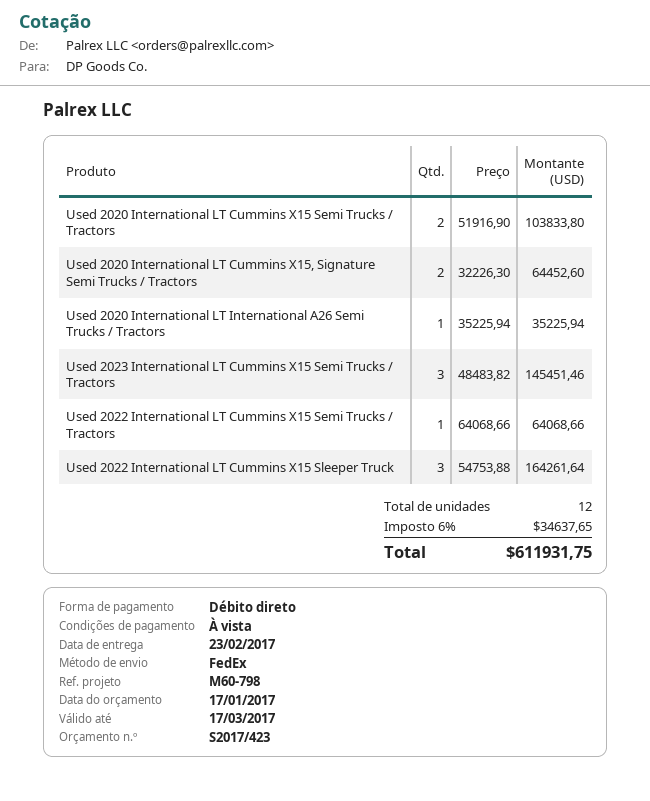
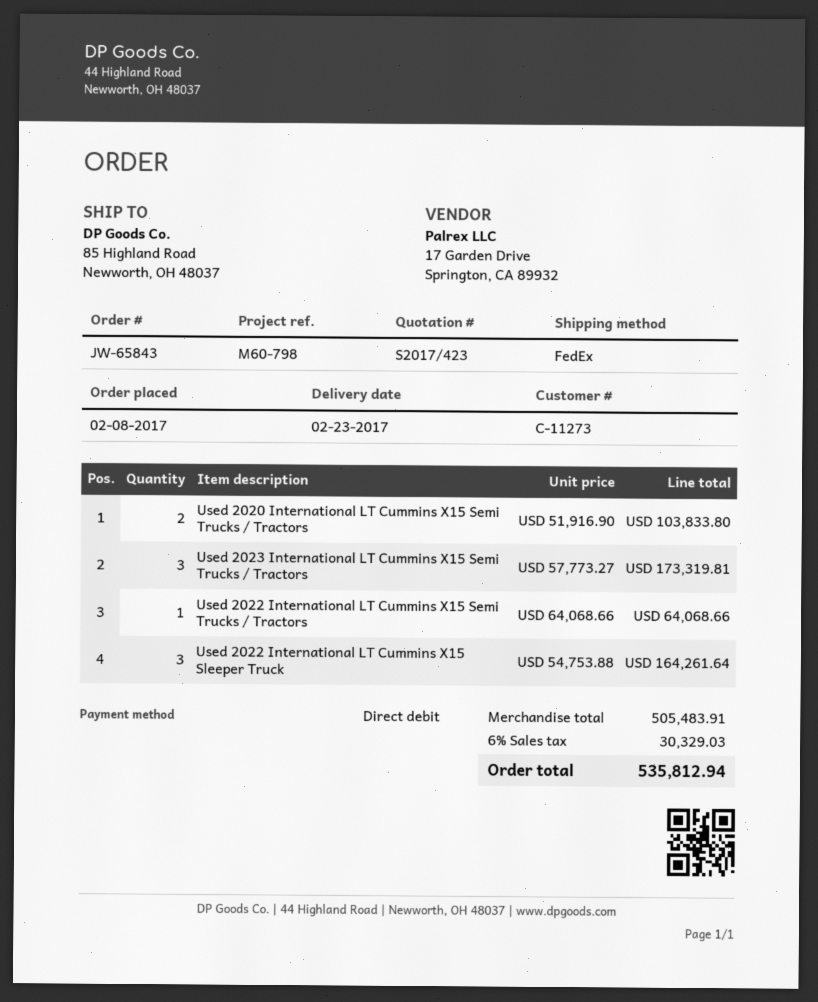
Used 2020 International LT Cummins X15, Signature Semi Trucks / Tractors: 2 x 32226.30 = 64452.60 -> none
Used 2020 International LT International A26 Semi Trucks / Tractors: 1 x 35225.94 = 35225.94 -> none
Used 2023 International LT Cummins X15 Semi Trucks / Tractors: 3 x 48483.82 = 145451.46 -> 3 x 57773.27 = 173319.81
tax: 6% = 34637.65 -> 6% = 30329.03
total: 611931.75 -> 535812.94

